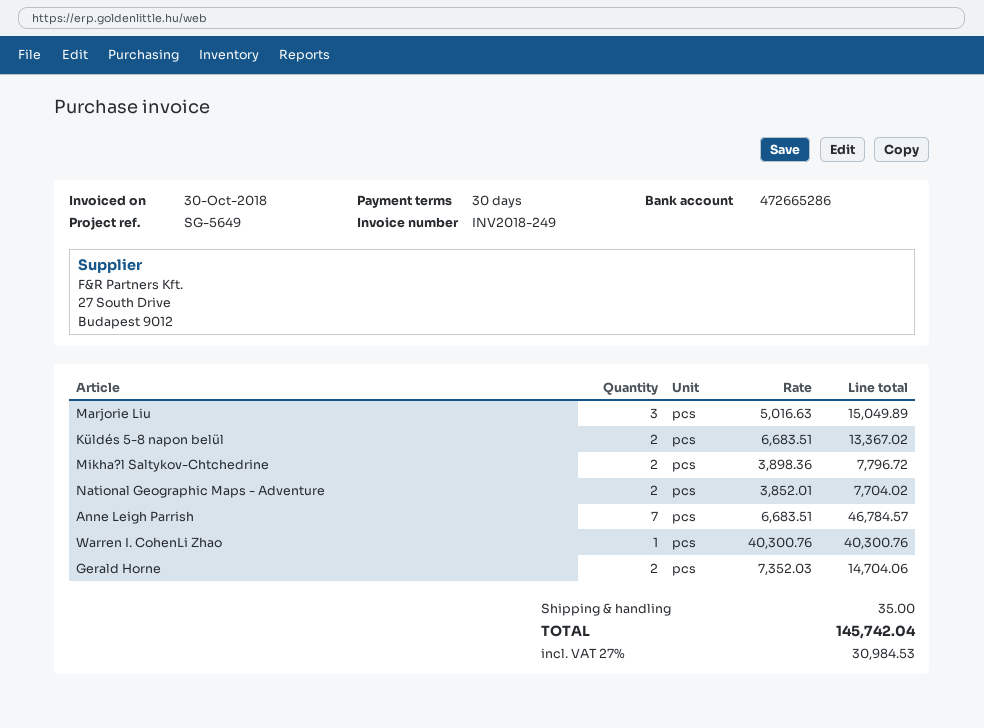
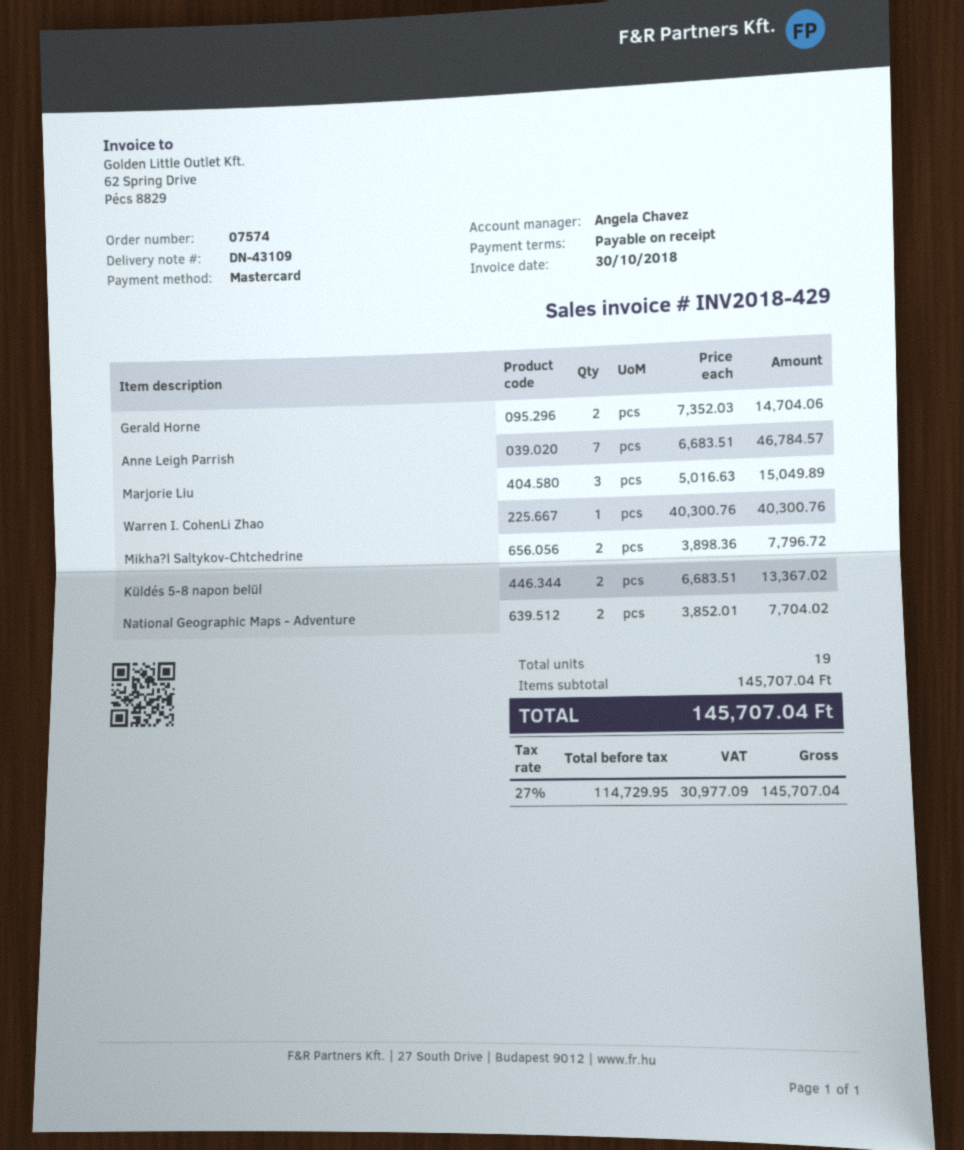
invoice number: INV2018-249 -> INV2018-429
payment terms: 30 days -> on receipt
shipping: 35.00 -> none
tax: 27% = 30984.53 -> 27% = 30977.09
total: 145742.04 -> 145707.04

